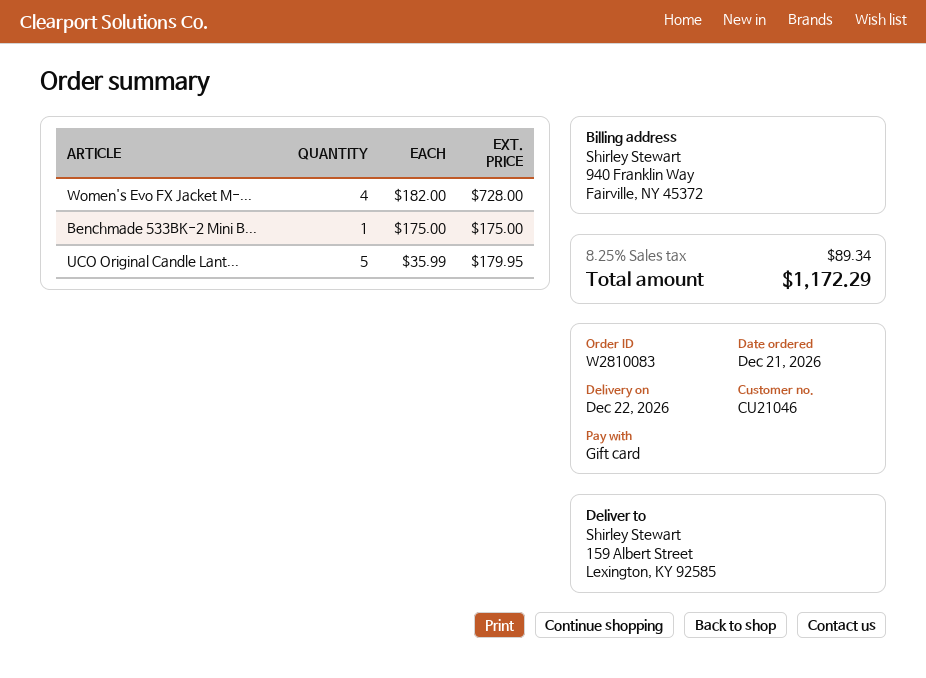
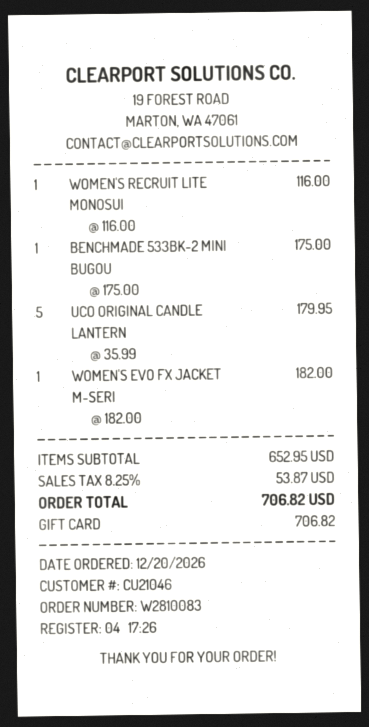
order date: 2026-12-21 -> 2026-12-20
Women's Evo FX Jacket M-...: 4 x 182.00 = 728.00 -> 1 x 182.00 = 182.00
WOMEN'S RECRUIT LITE MONOSUI: none -> 1 x 116.00 = 116.00
tax: 8.25% = 89.34 -> 8.25% = 53.87
total: 1172.29 -> 706.82

